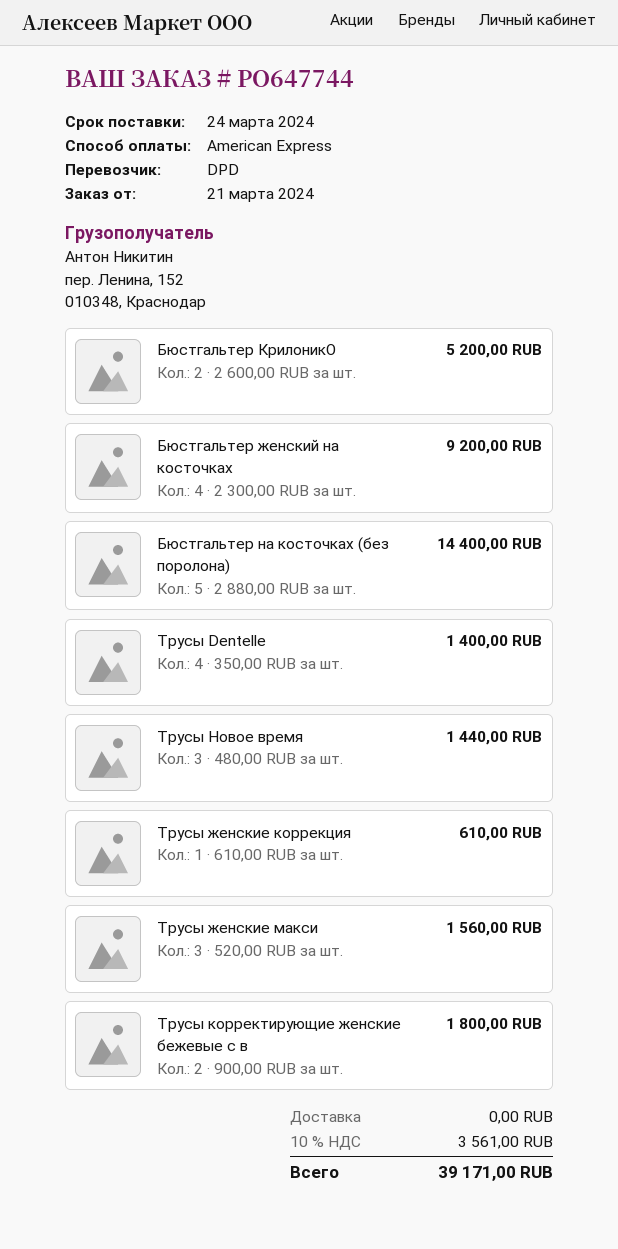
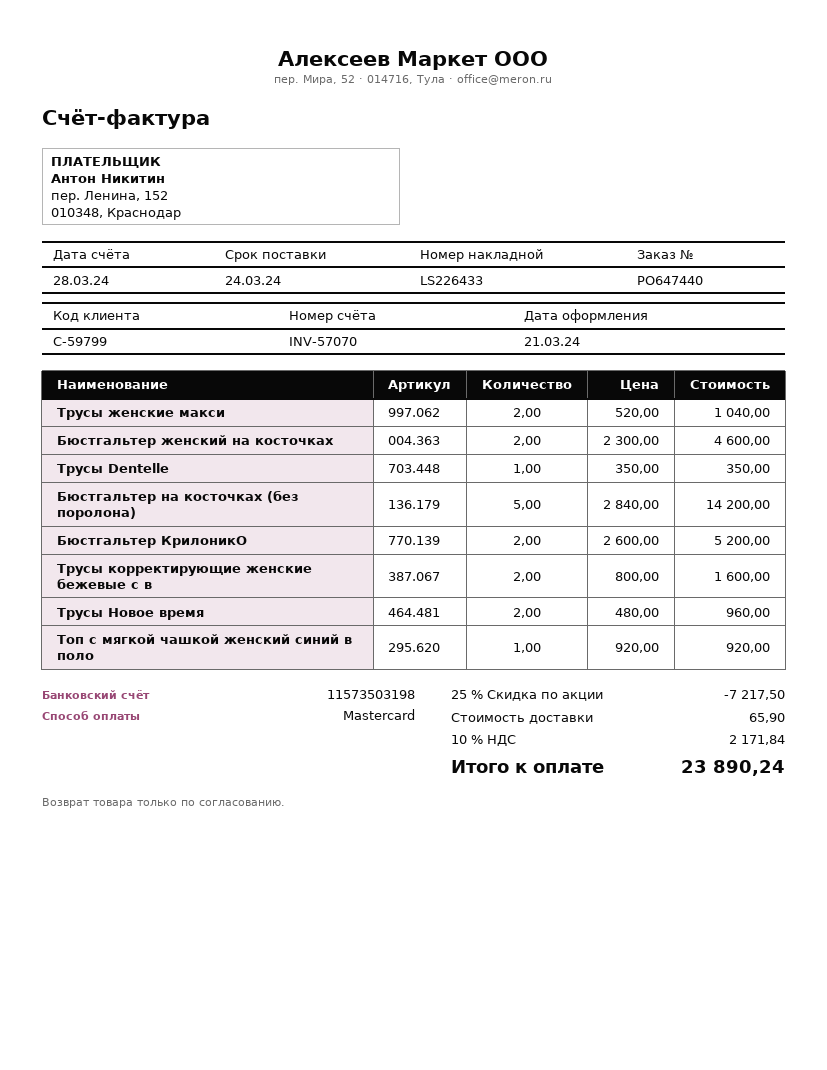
order number: PO647744 -> PO647440
payment method: American Express -> Mastercard
Бюстгальтер женский на косточках: 4 x 2300.00 = 9200.00 -> 2 x 2300.00 = 4600.00
Бюстгальтер на косточках (без поролона): 5 x 2880.00 = 14400.00 -> 5 x 2840.00 = 14200.00
Трусы Dentelle: 4 x 350.00 = 1400.00 -> 1 x 350.00 = 350.00
Трусы Новое время: 3 x 480.00 = 1440.00 -> 2 x 480.00 = 960.00
Трусы женские коррекция: 1 x 610.00 = 610.00 -> none
Трусы женские макси: 3 x 520.00 = 1560.00 -> 2 x 520.00 = 1040.00
Трусы корректирующие женские бежевые с в: 2 x 900.00 = 1800.00 -> 2 x 800.00 = 1600.00
Топ с мягкой чашкой женский синий в поло: none -> 1 x 920.00 = 920.00
discount: none -> 25% = 7217.50
shipping: 0.00 -> 65.90
tax: 10% = 3561.00 -> 10% = 2171.84
total: 39171.00 -> 23890.24

